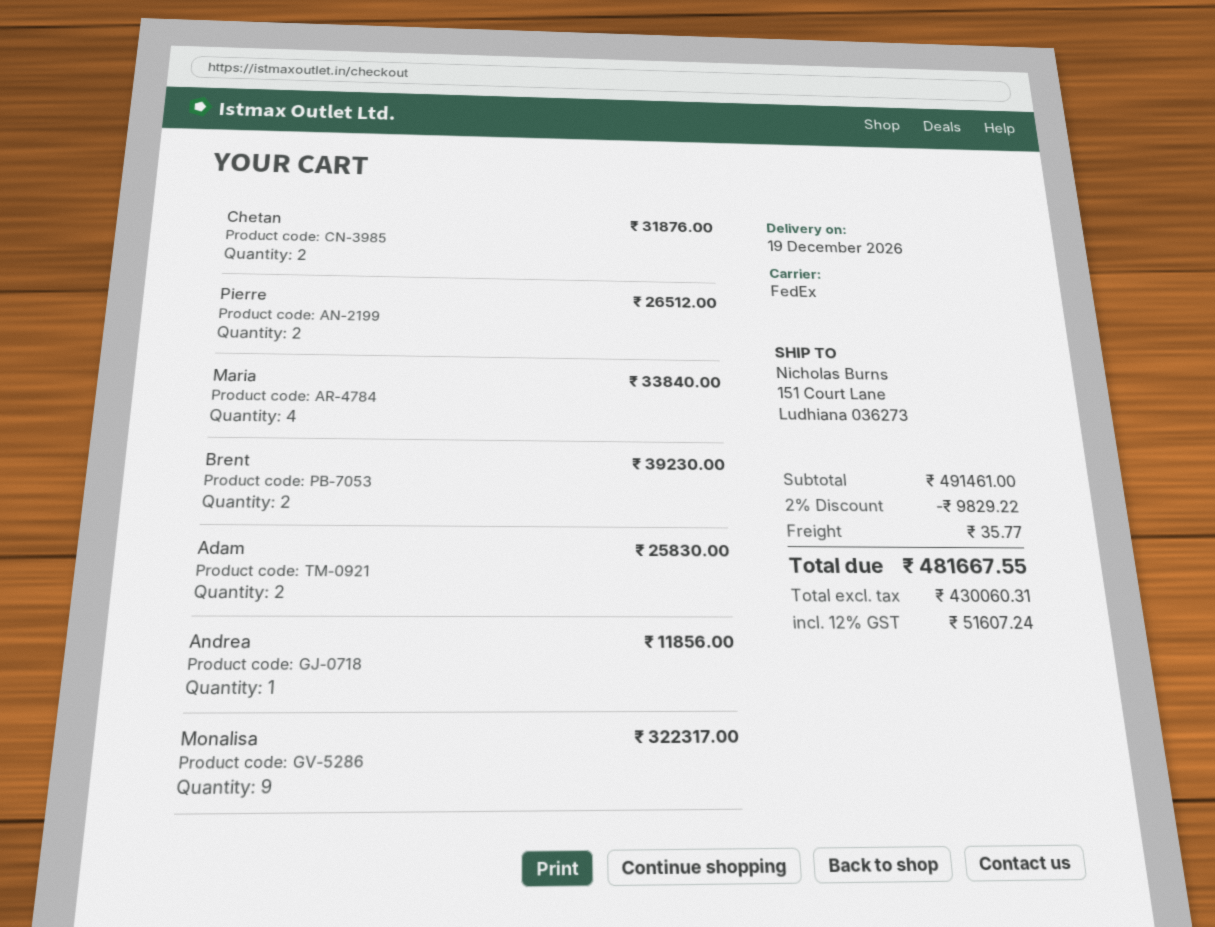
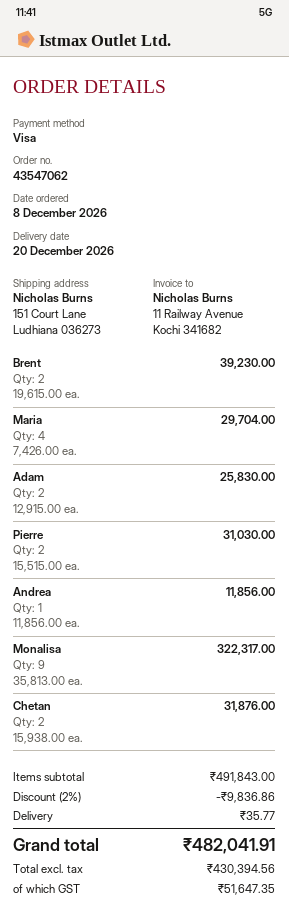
delivery date: 2026-12-19 -> 2026-12-20
Pierre: 2 for 26512.00 -> 2 for 31030.00
Maria: 4 for 33840.00 -> 4 for 29704.00
subtotal: 491461.00 -> 491843.00
discount: 2% = 9829.22 -> 2% = 9836.86
net: 430060.31 -> 430394.56
tax: 51607.24 -> 51647.35
total: 481667.55 -> 482041.91

